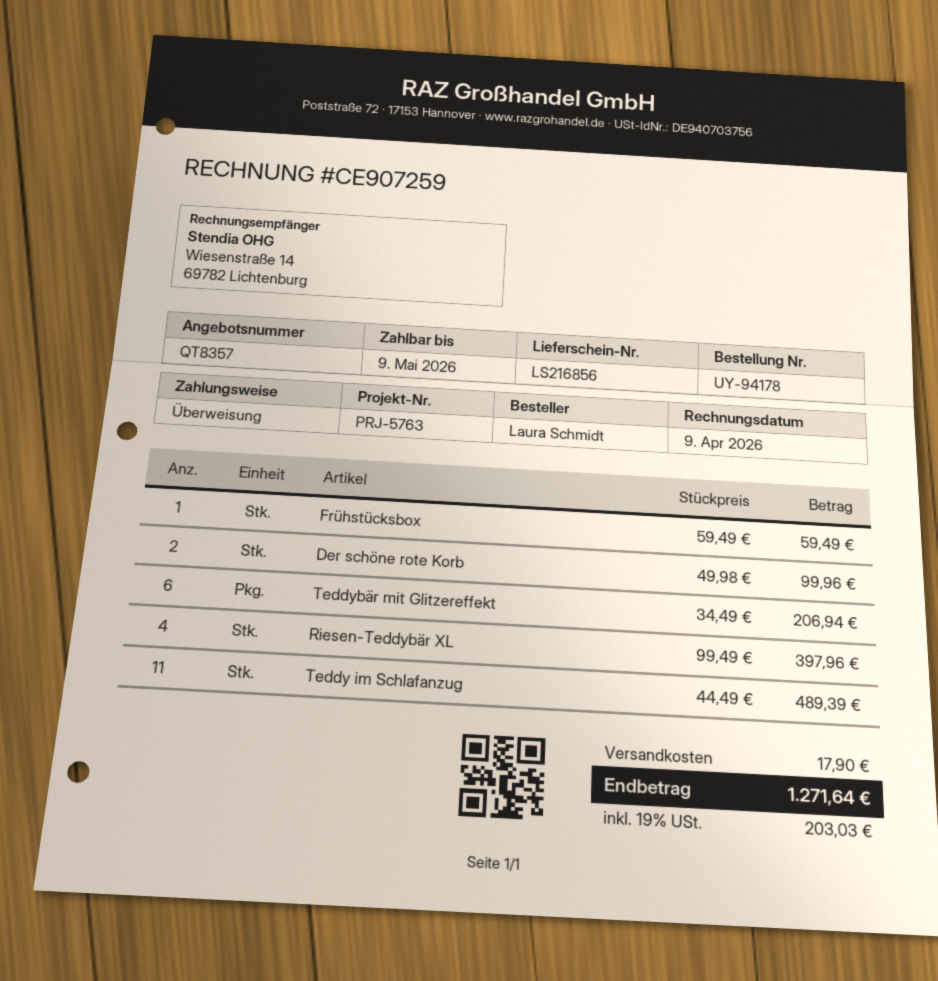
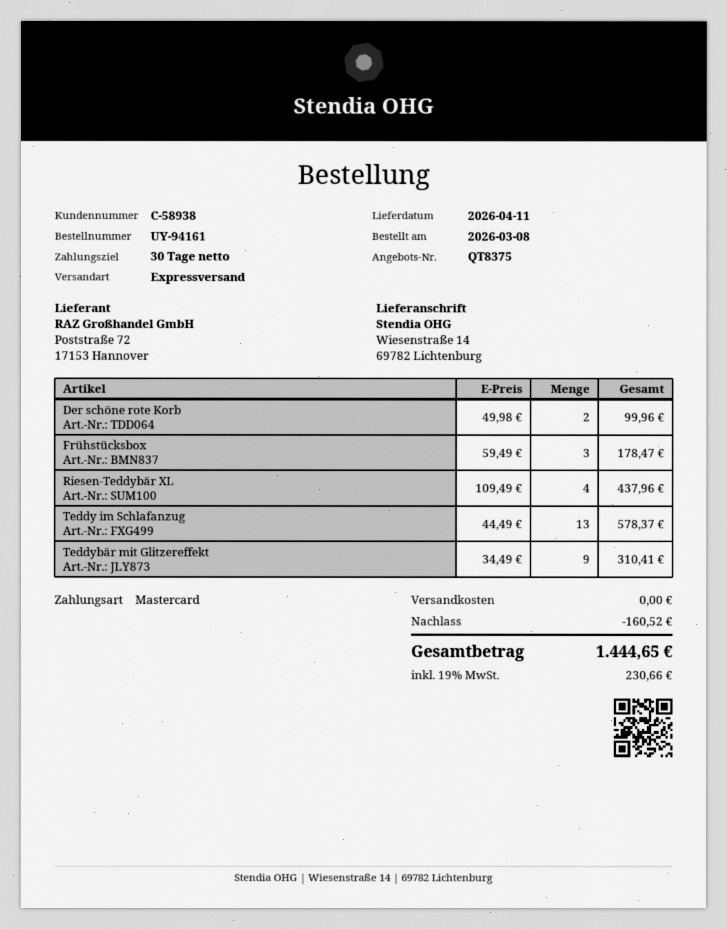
quote number: QT8357 -> QT8375
order number: UY-94178 -> UY-94161
payment method: bank transfer -> Mastercard
Frühstücksbox: 1 x 59.49 = 59.49 -> 3 x 59.49 = 178.47
Teddybär mit Glitzereffekt: 6 x 34.49 = 206.94 -> 9 x 34.49 = 310.41
Riesen-Teddybär XL: 4 x 99.49 = 397.96 -> 4 x 109.49 = 437.96
Teddy im Schlafanzug: 11 x 44.49 = 489.39 -> 13 x 44.49 = 578.37
discount: none -> 160.52
shipping: 17.90 -> 0.00
tax: 19% = 203.03 -> 19% = 230.66
total: 1271.64 -> 1444.65

